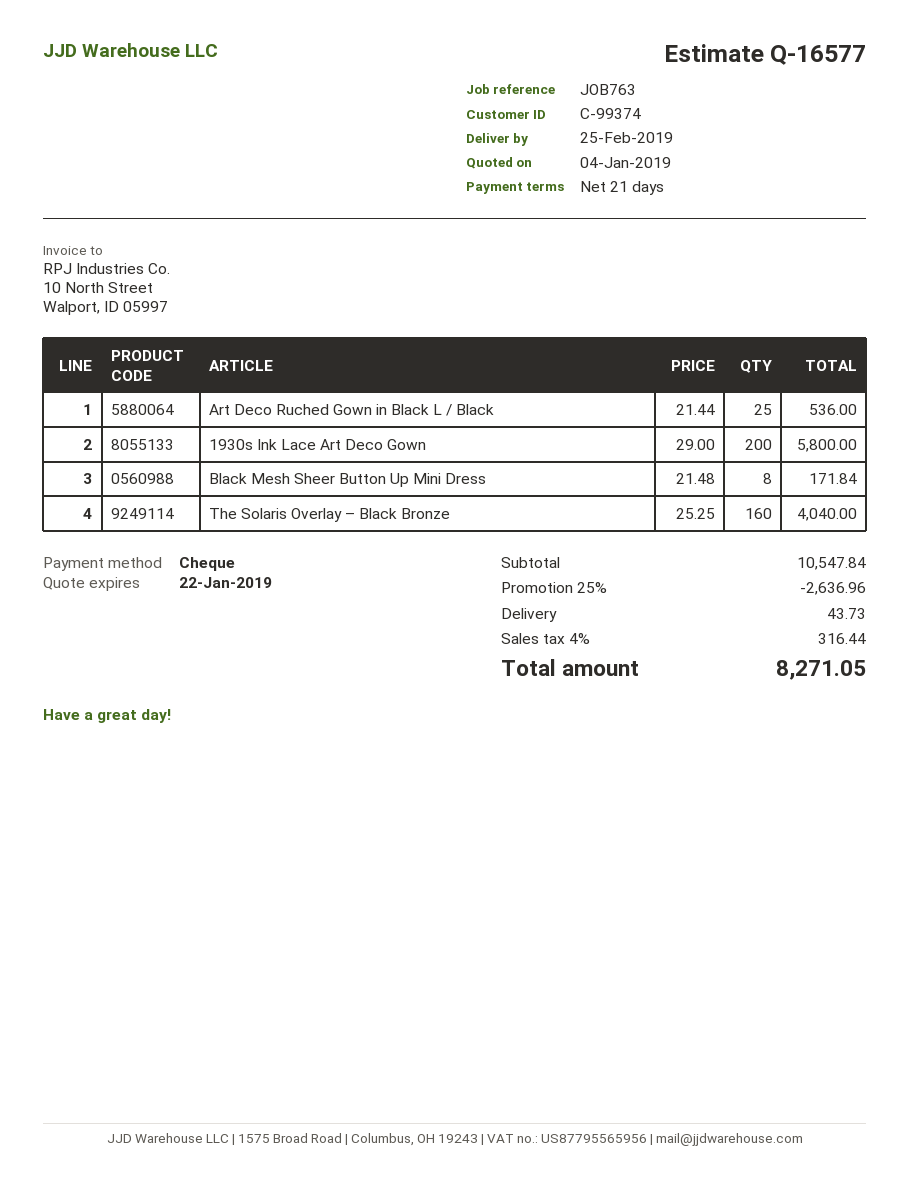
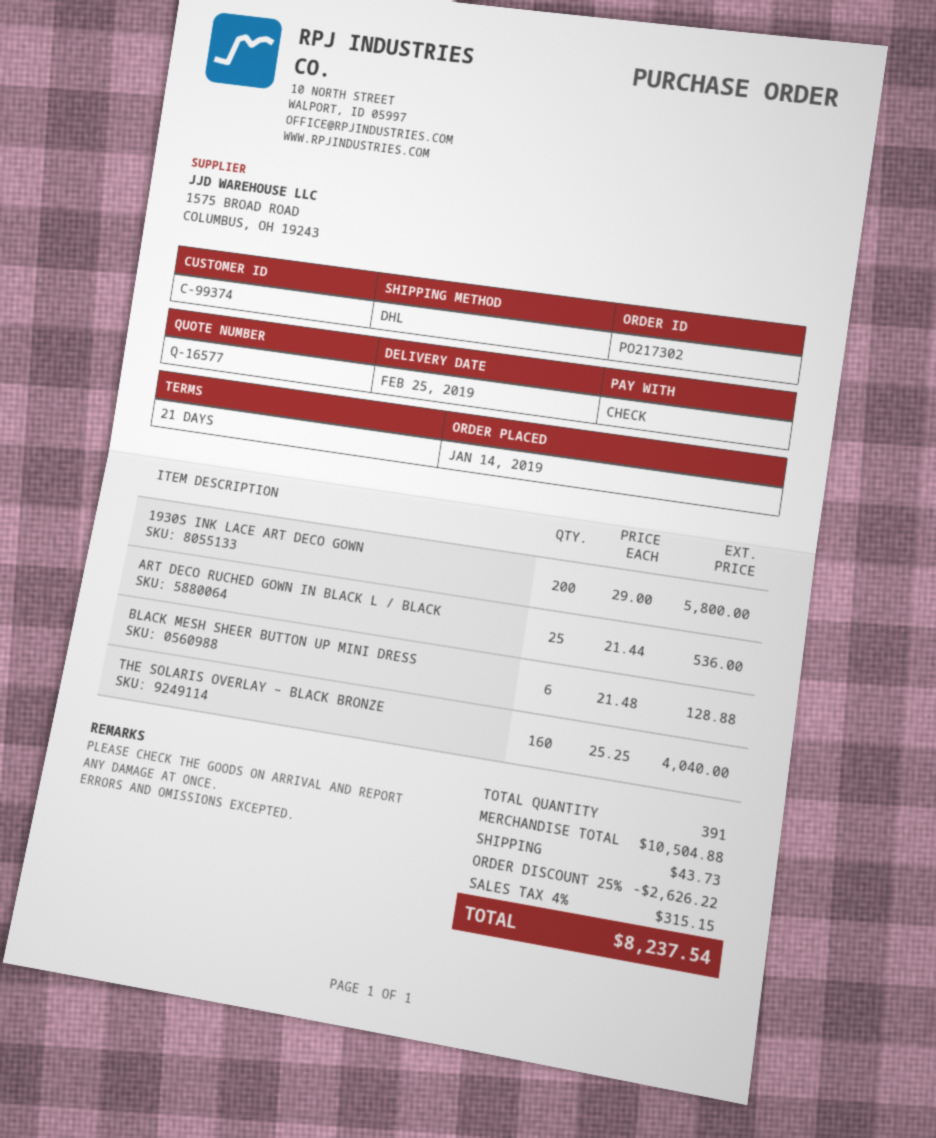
Black Mesh Sheer Button Up Mini Dress: 8 x 21.48 = 171.84 -> 6 x 21.48 = 128.88
subtotal: 10547.84 -> 10504.88
discount: 25% = 2636.96 -> 25% = 2626.22
tax: 4% = 316.44 -> 4% = 315.15
total: 8271.05 -> 8237.54

